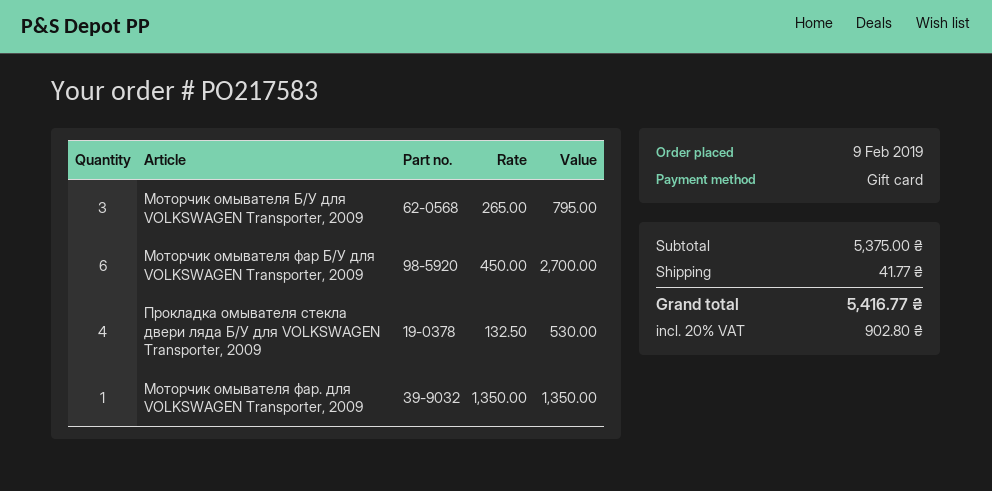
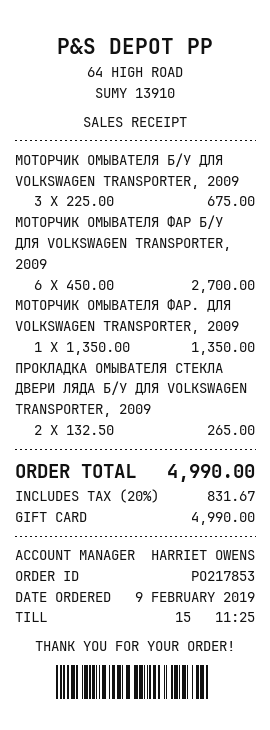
order number: PO217583 -> PO217853
Моторчик омывателя Б/У для VOLKSWAGEN Transporter, 2009: 3 x 265.00 = 795.00 -> 3 x 225.00 = 675.00
Прокладка омывателя стекла двери ляда Б/У для VOLKSWAGEN Transporter, 2009: 4 x 132.50 = 530.00 -> 2 x 132.50 = 265.00
shipping: 41.77 -> none
tax: 20% = 902.80 -> 20% = 831.67
total: 5416.77 -> 4990.00

